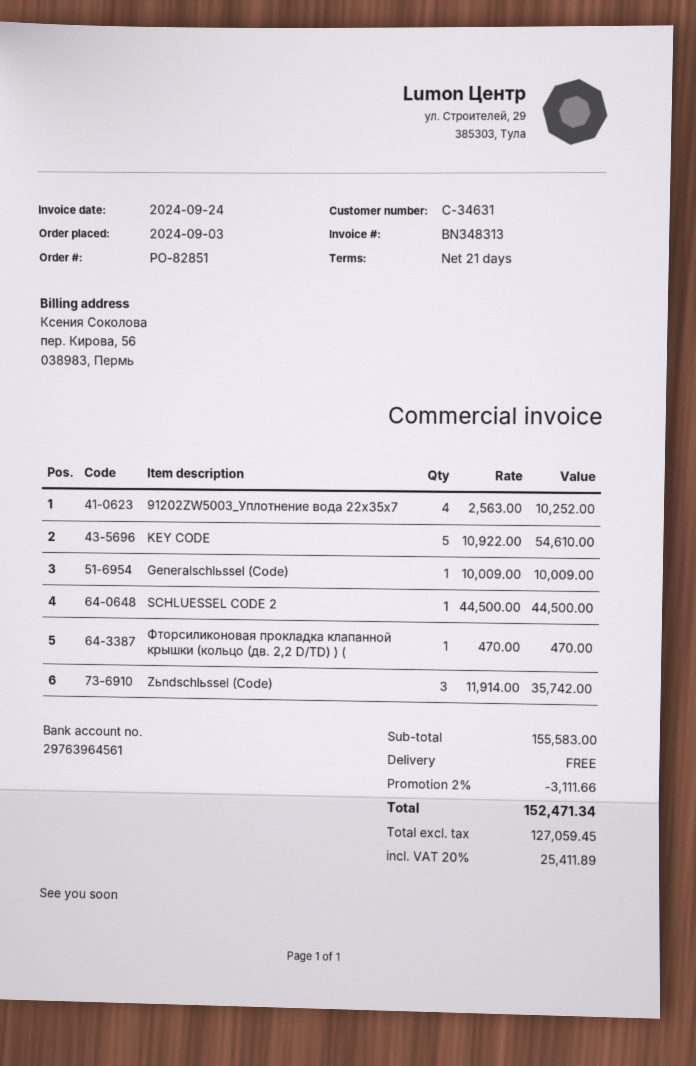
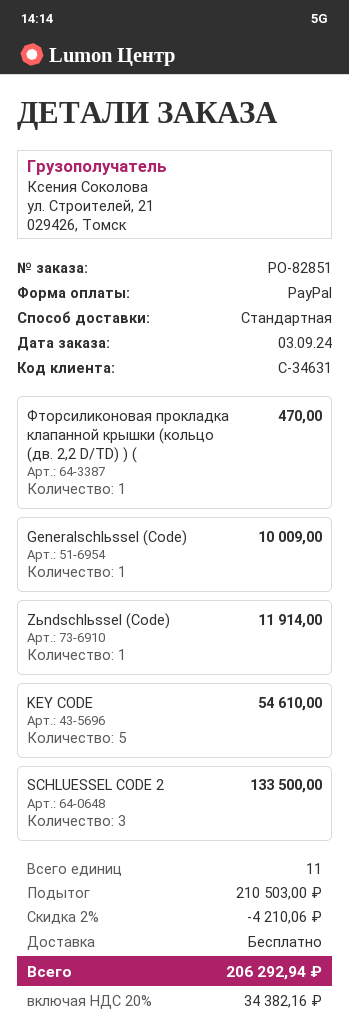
91202ZW5003_Уплотнение вода 22x35x7: 4 for 10252.00 -> none
SCHLUESSEL CODE 2: 1 for 44500.00 -> 3 for 133500.00
Zьndschlьssel (Code): 3 for 35742.00 -> 1 for 11914.00
subtotal: 155583.00 -> 210503.00
discount: 2% = 3111.66 -> 2% = 4210.06
tax: 20% = 25411.89 -> 20% = 34382.16
total: 152471.34 -> 206292.94

